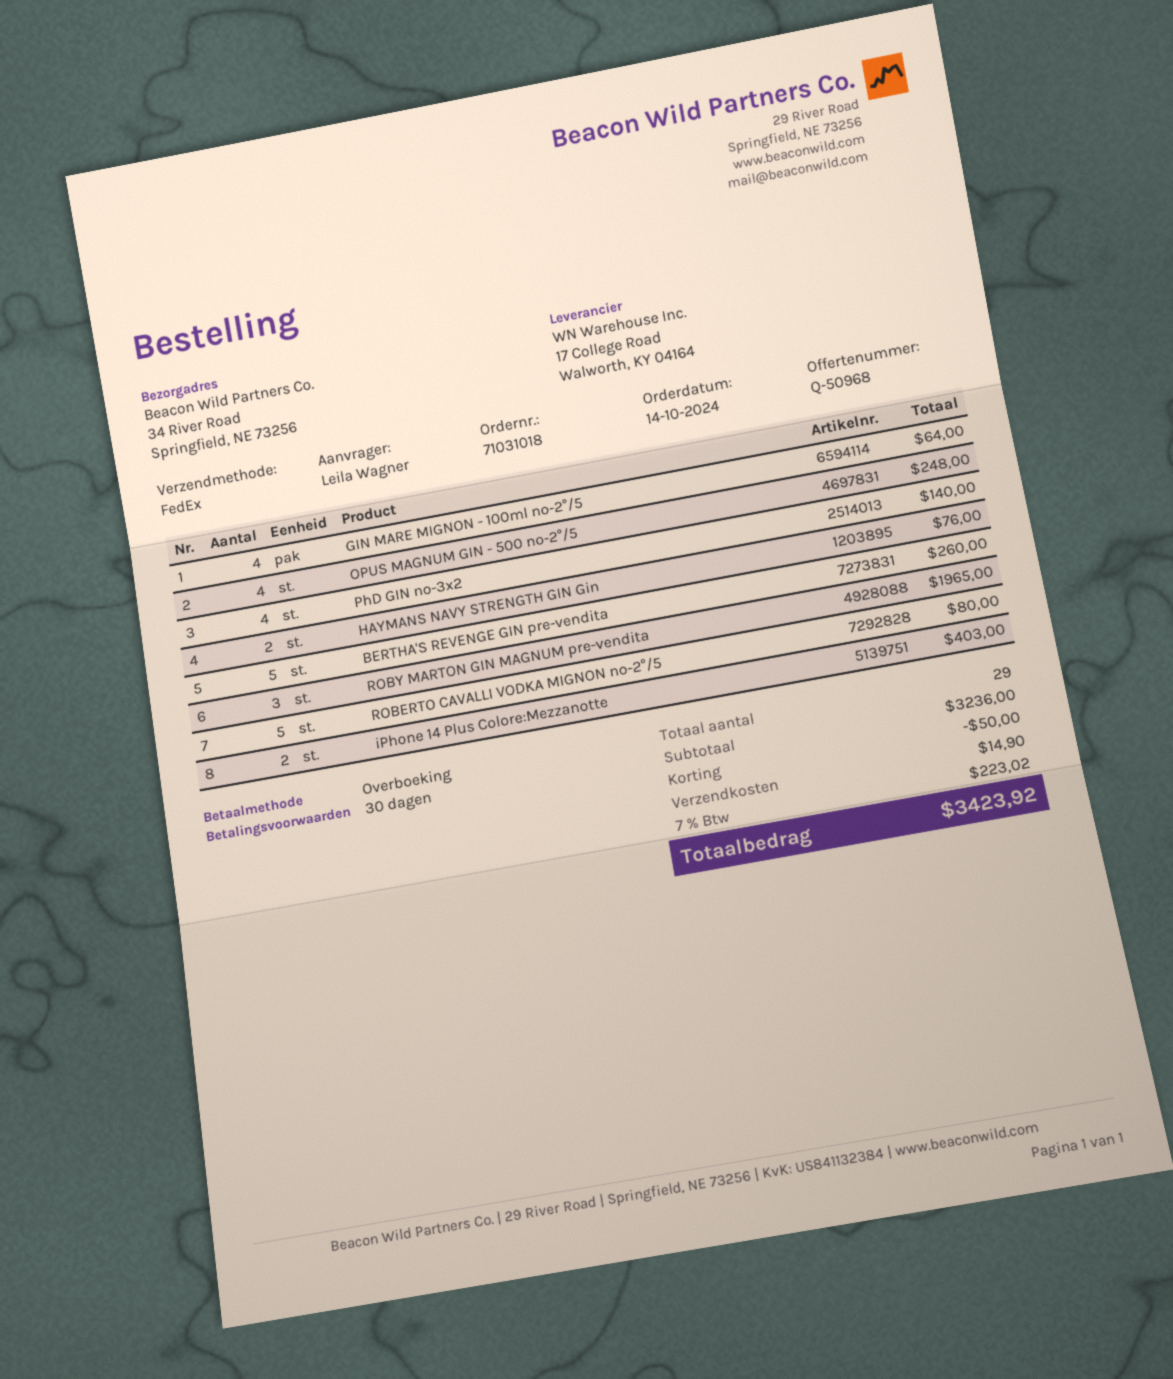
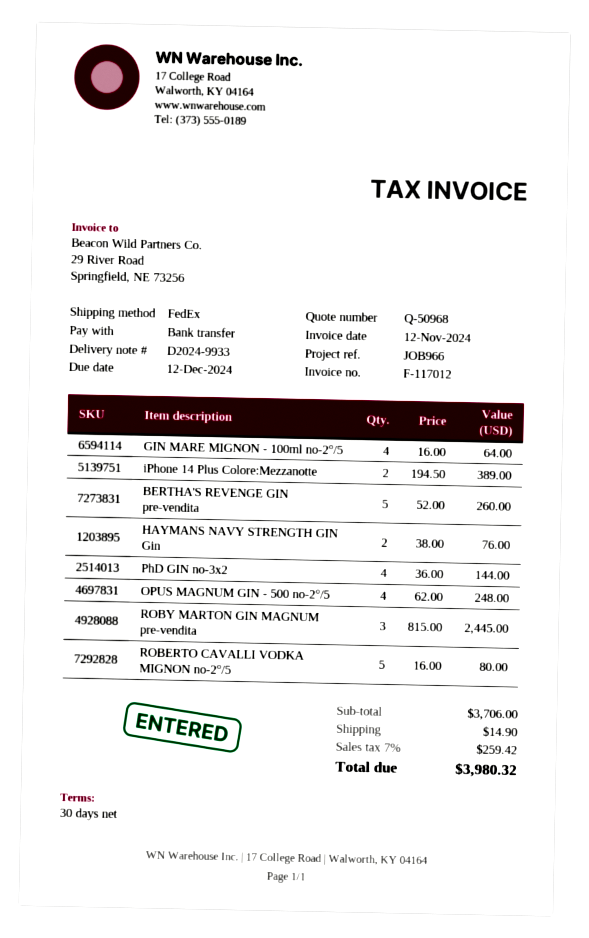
PhD GIN no-3x2: 4 for 140.00 -> 4 for 144.00
ROBY MARTON GIN MAGNUM pre-vendita: 3 for 1965.00 -> 3 for 2445.00
iPhone 14 Plus Colore:Mezzanotte: 2 for 403.00 -> 2 for 389.00
subtotal: 3236.00 -> 3706.00
discount: 50.00 -> none
tax: 7% = 223.02 -> 7% = 259.42
total: 3423.92 -> 3980.32

